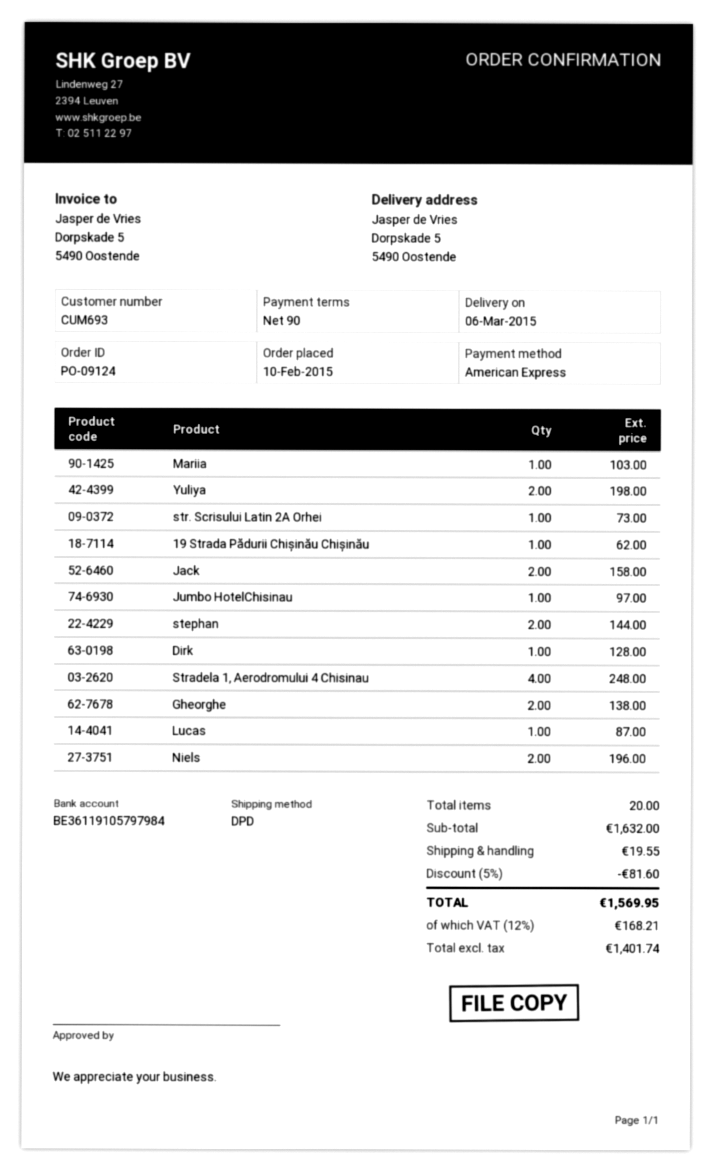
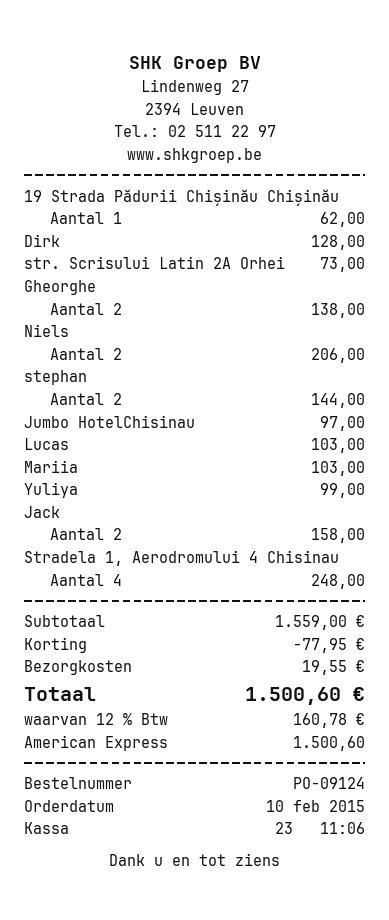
Yuliya: 2 for 198.00 -> 1 for 99.00
Lucas: 1 for 87.00 -> 1 for 103.00
Niels: 2 for 196.00 -> 2 for 206.00
subtotal: 1632.00 -> 1559.00
discount: 81.60 -> 77.95
tax: 12% = 168.21 -> 12% = 160.78
total: 1569.95 -> 1500.60

